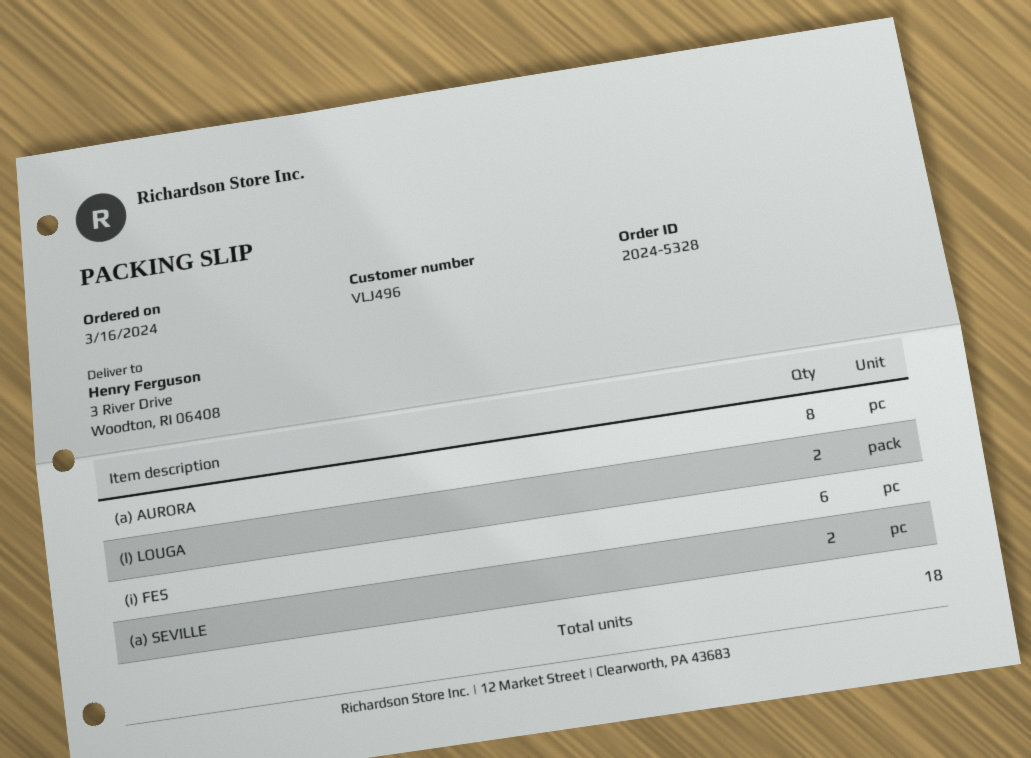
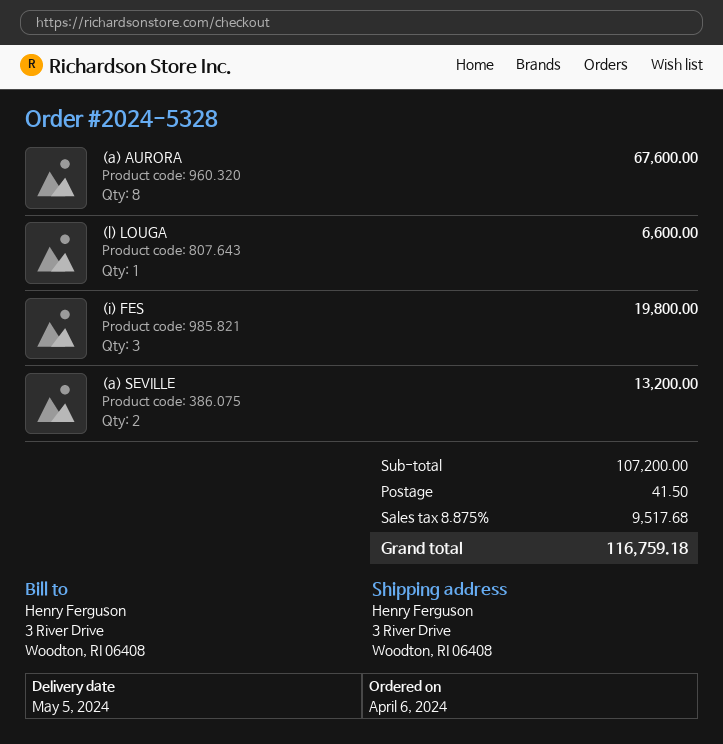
order date: 2024-03-16 -> 2024-04-06
(l) LOUGA: 2 -> 1
(i) FES: 6 -> 3

